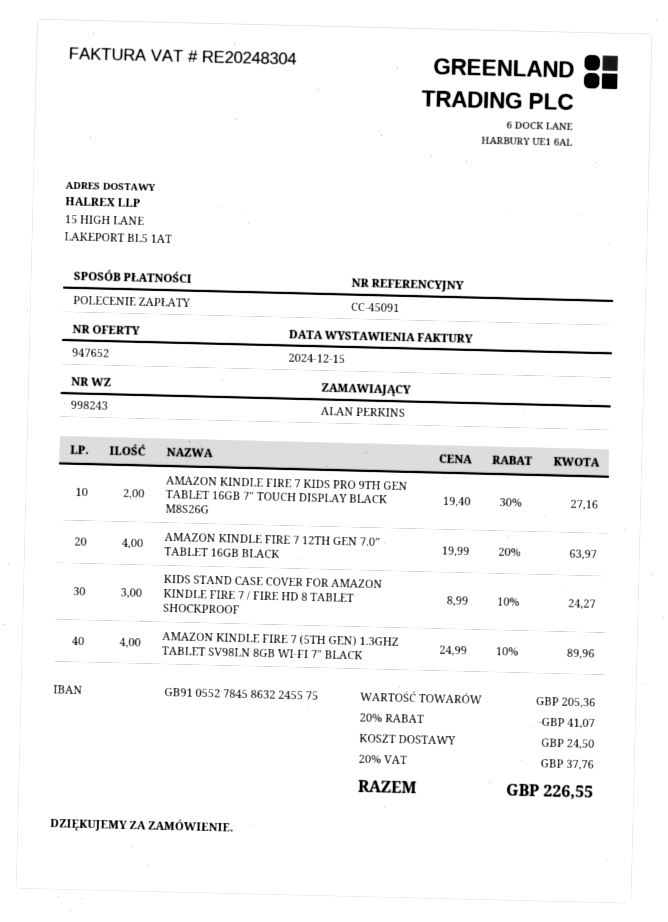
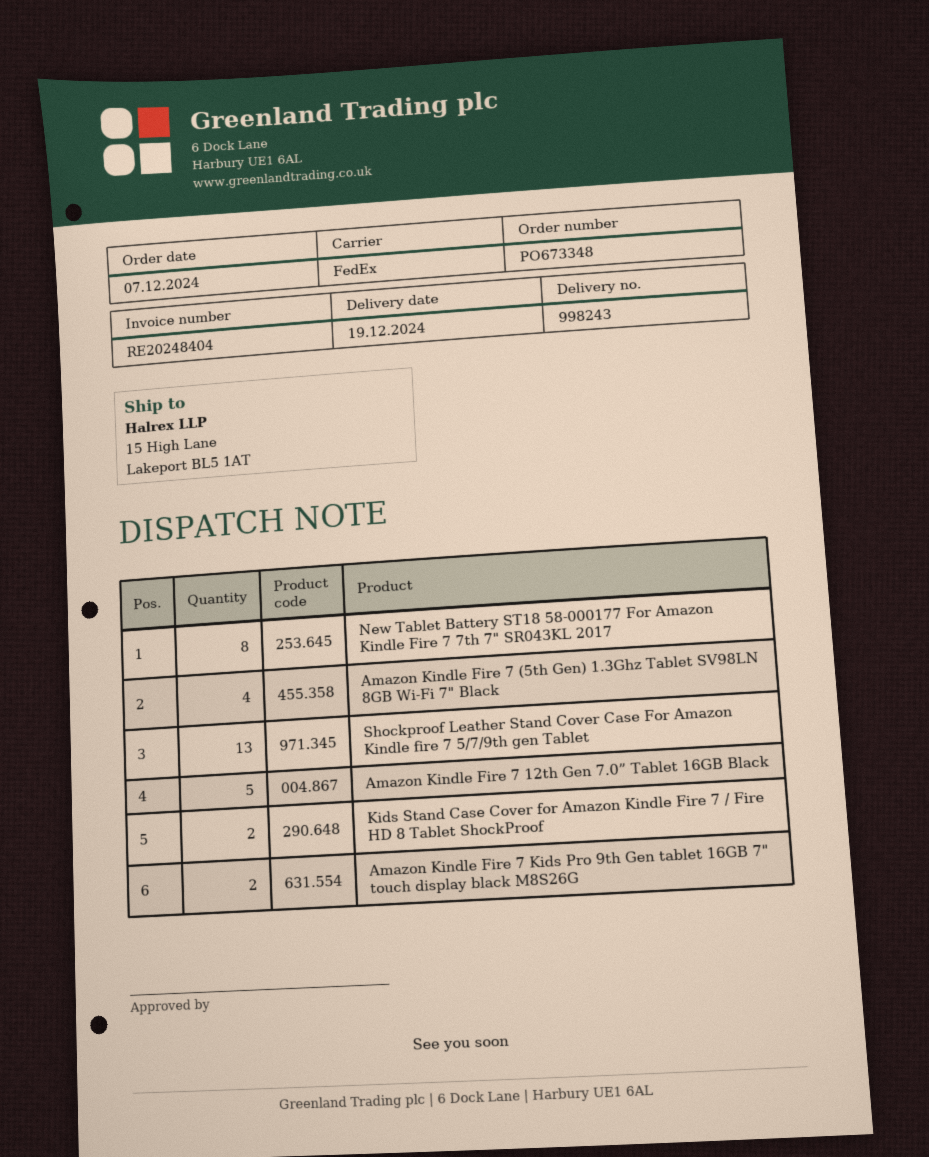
invoice number: RE20248304 -> RE20248404
AMAZON KINDLE FIRE 7 12TH GEN 7.0” TABLET 16GB BLACK: 4 -> 5
KIDS STAND CASE COVER FOR AMAZON KINDLE FIRE 7 / FIRE HD 8 TABLET SHOCKPROOF: 3 -> 2
New Tablet Battery ST18 58-000177 For Amazon Kindle Fire 7 7th 7" SR043KL 2017: none -> 8
Shockproof Leather Stand Cover Case For Amazon Kindle fire 7 5/7/9th gen Tablet: none -> 13

